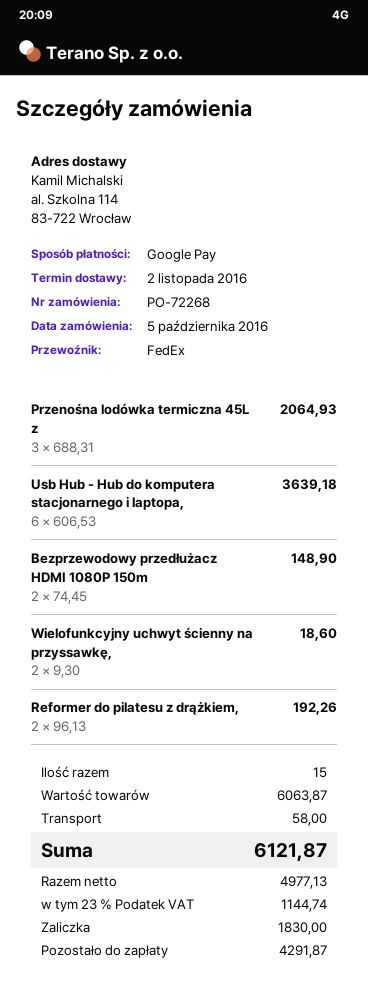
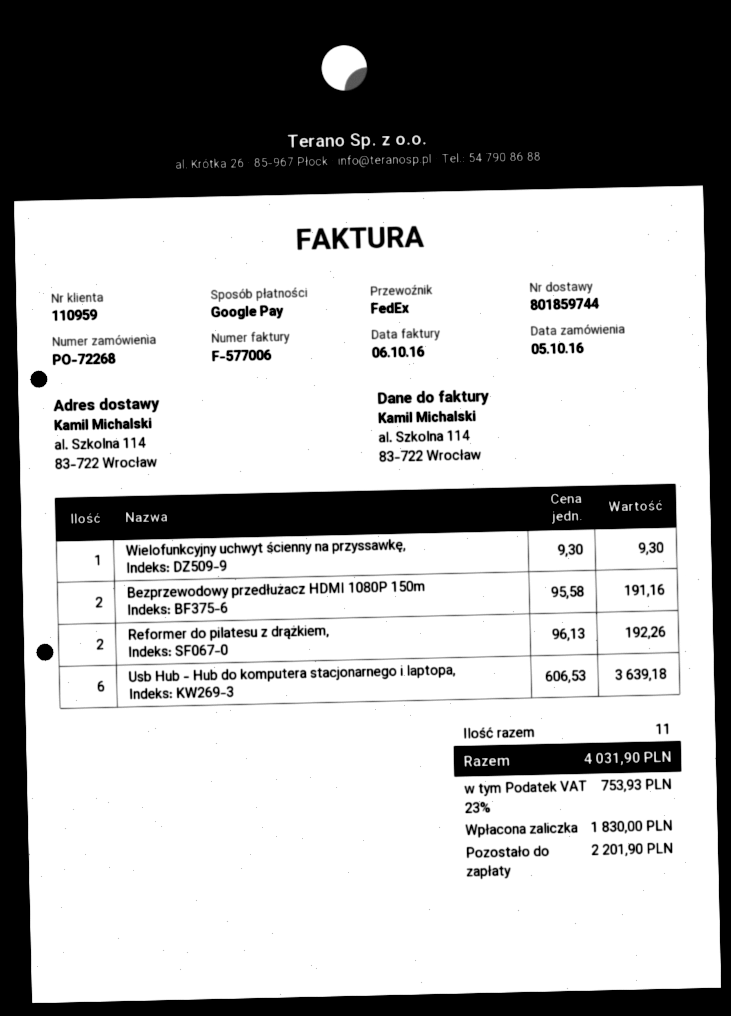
Przenośna lodówka termiczna 45L z: 3 x 688.31 = 2064.93 -> none
Bezprzewodowy przedłużacz HDMI 1080P 150m: 2 x 74.45 = 148.90 -> 2 x 95.58 = 191.16
Wielofunkcyjny uchwyt ścienny na przyssawkę,: 2 x 9.30 = 18.60 -> 1 x 9.30 = 9.30
total quantity: 15 -> 11
shipping: 58.00 -> none
tax: 23% = 1144.74 -> 23% = 753.93
total: 6121.87 -> 4031.90
balance: 4291.87 -> 2201.90

